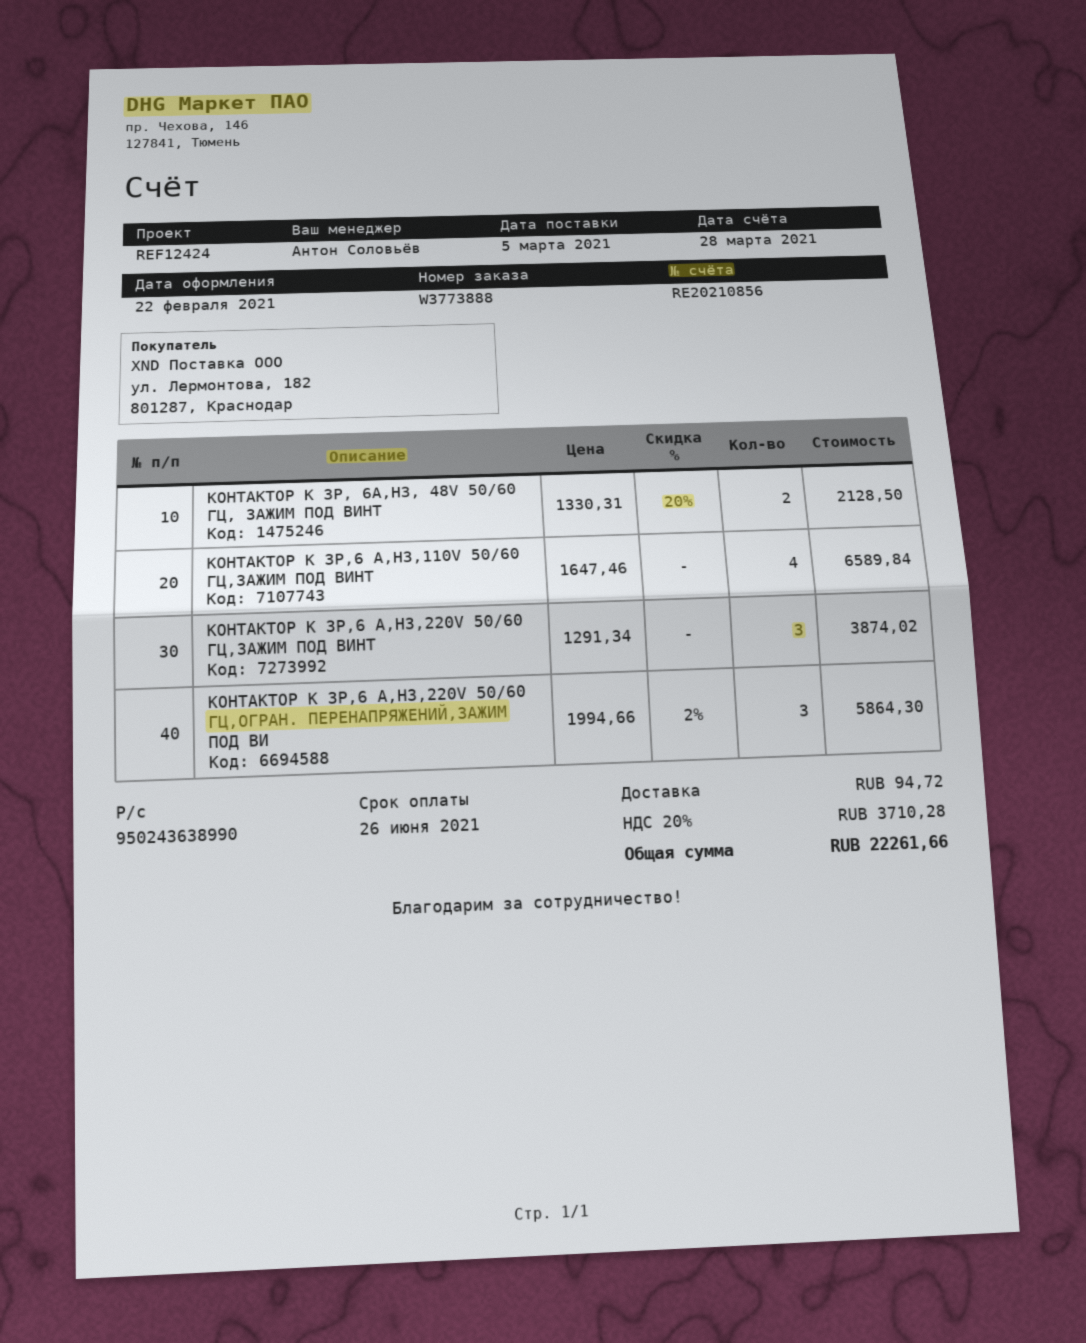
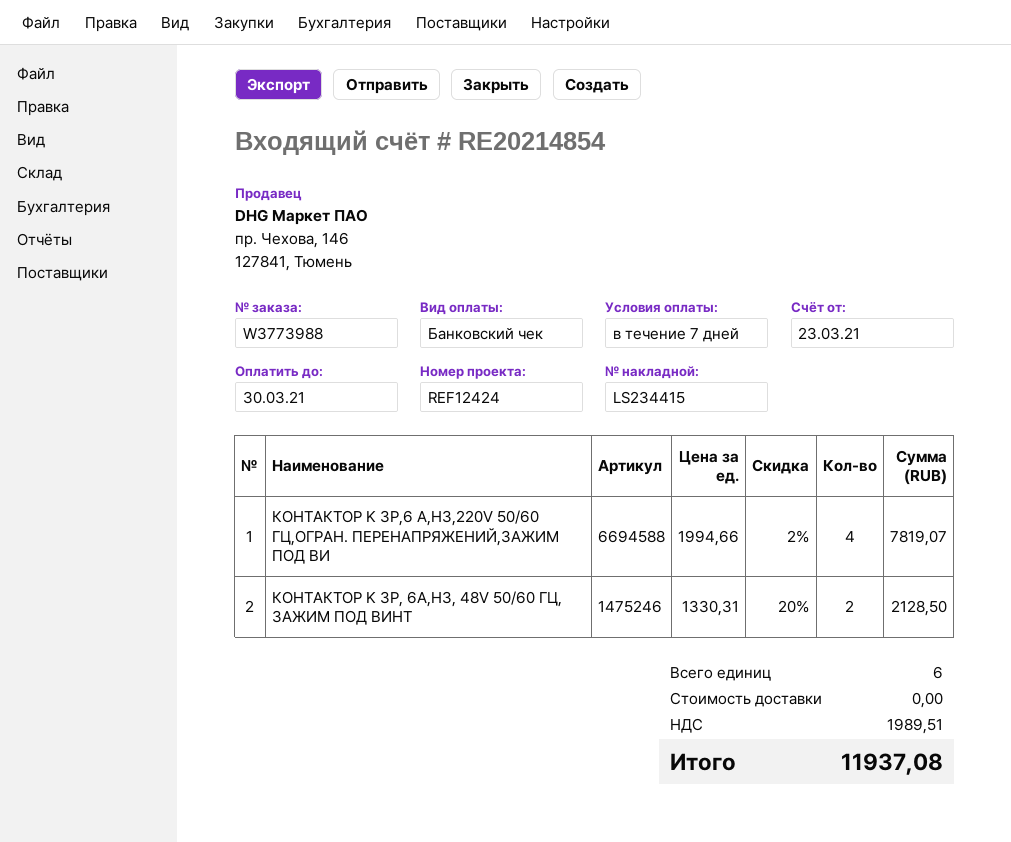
order number: W3773888 -> W3773988
invoice number: RE20210856 -> RE20214854
invoice date: 2021-03-28 -> 2021-03-23
due date: 2021-06-26 -> 2021-03-30
КОНТАКТОР K 3P,6 А,НЗ,110V 50/60 ГЦ,ЗАЖИМ ПОД ВИНТ: 4 x 1647.46 = 6589.84 -> none
КОНТАКТОР K 3P,6 А,НЗ,220V 50/60 ГЦ,ЗАЖИМ ПОД ВИНТ: 3 x 1291.34 = 3874.02 -> none
КОНТАКТОР K 3P,6 А,НЗ,220V 50/60 ГЦ,ОГРАН. ПЕРЕНАПРЯЖЕНИЙ,ЗАЖИМ ПОД ВИ: 3 x 1994.66 - 2% = 5864.30 -> 4 x 1994.66 - 2% = 7819.07
shipping: 94.72 -> 0.00
tax: 3710.28 -> 1989.51
total: 22261.66 -> 11937.08

